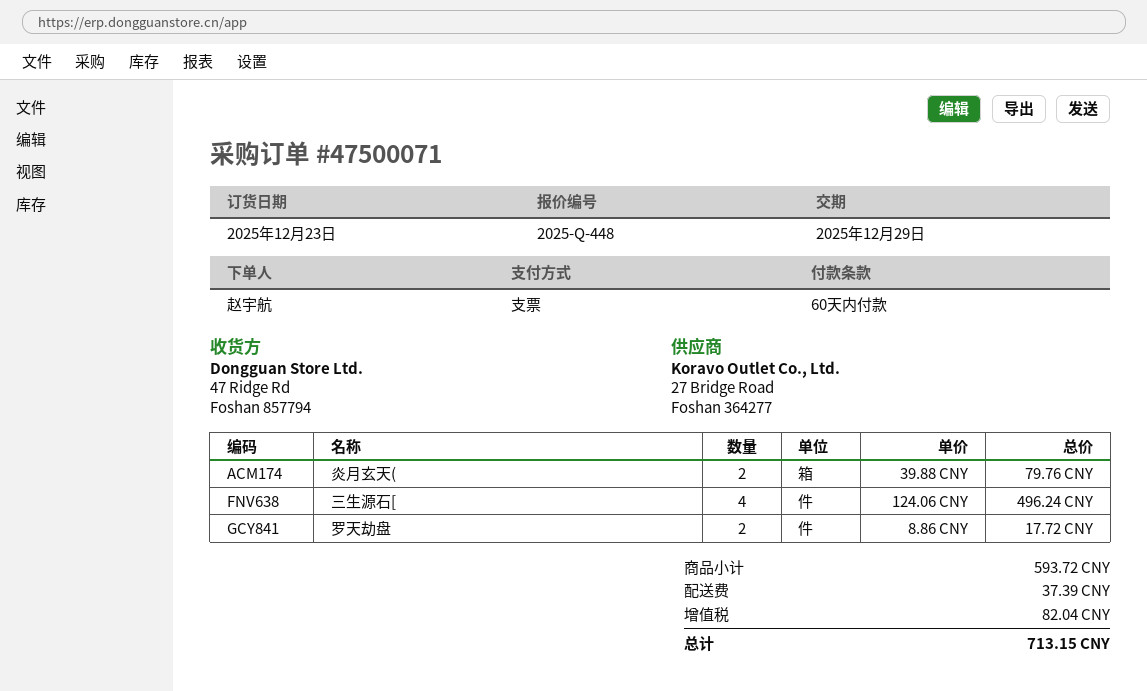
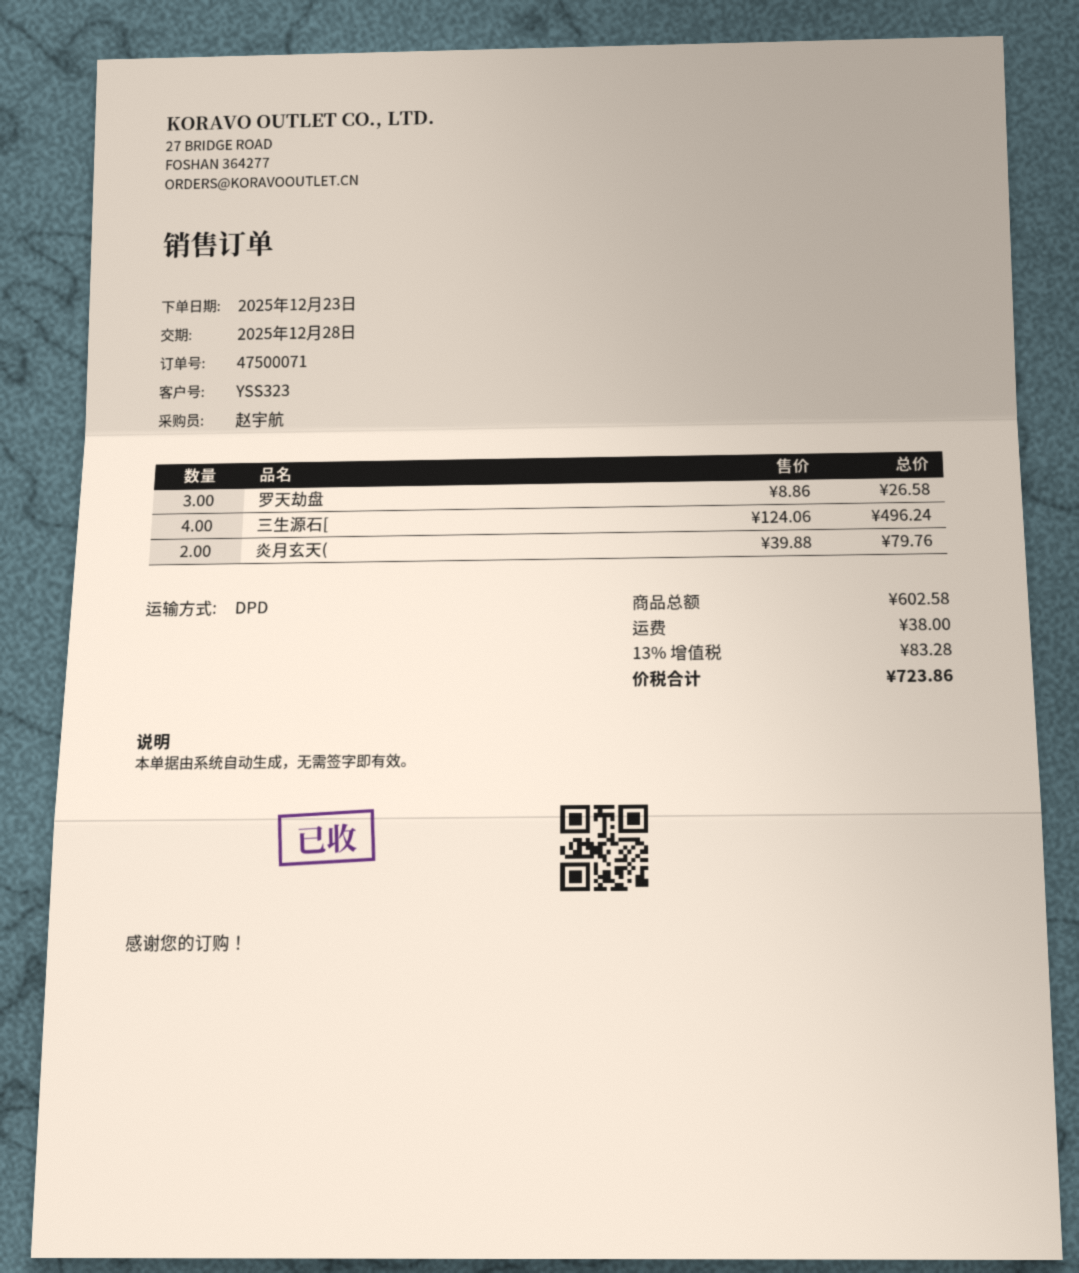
delivery date: 2025-12-29 -> 2025-12-28
罗天劫盘: 2 x 8.86 = 17.72 -> 3 x 8.86 = 26.58
subtotal: 593.72 -> 602.58
shipping: 37.39 -> 38.00
tax: 82.04 -> 83.28
total: 713.15 -> 723.86

